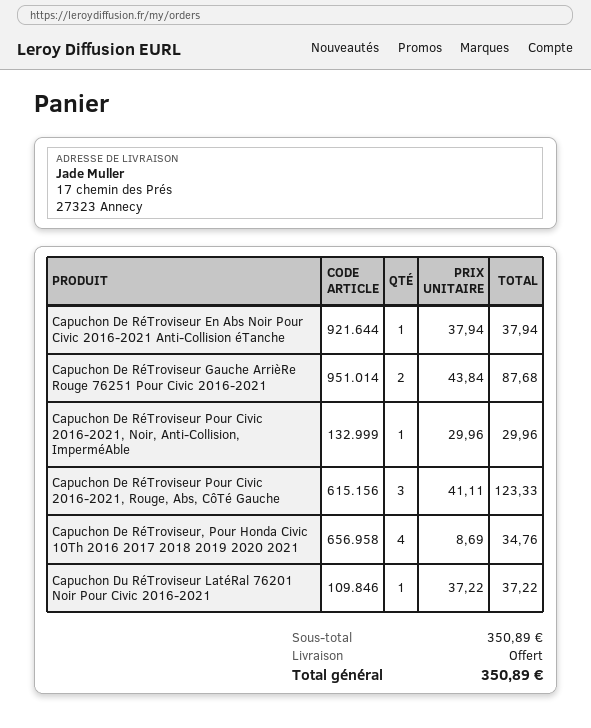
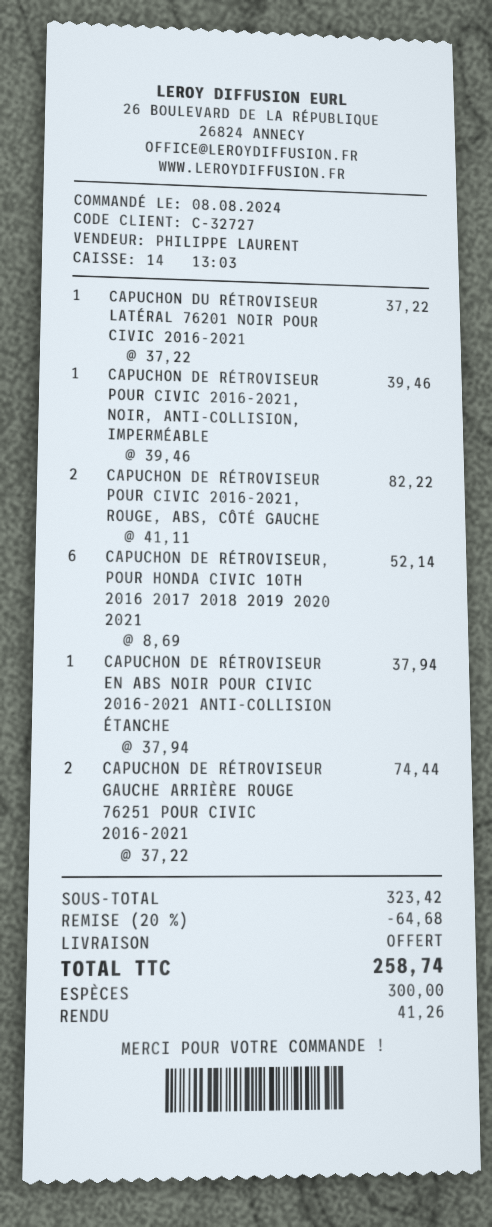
Capuchon De RéTroviseur Gauche ArrièRe Rouge 76251 Pour Civic 2016-2021: 2 x 43.84 = 87.68 -> 2 x 37.22 = 74.44
Capuchon De RéTroviseur Pour Civic 2016-2021, Noir, Anti-Collision, ImperméAble: 1 x 29.96 = 29.96 -> 1 x 39.46 = 39.46
Capuchon De RéTroviseur Pour Civic 2016-2021, Rouge, Abs, CôTé Gauche: 3 x 41.11 = 123.33 -> 2 x 41.11 = 82.22
Capuchon De RéTroviseur, Pour Honda Civic 10Th 2016 2017 2018 2019 2020 2021: 4 x 8.69 = 34.76 -> 6 x 8.69 = 52.14
subtotal: 350.89 -> 323.42
discount: none -> 20% = 64.68
total: 350.89 -> 258.74

